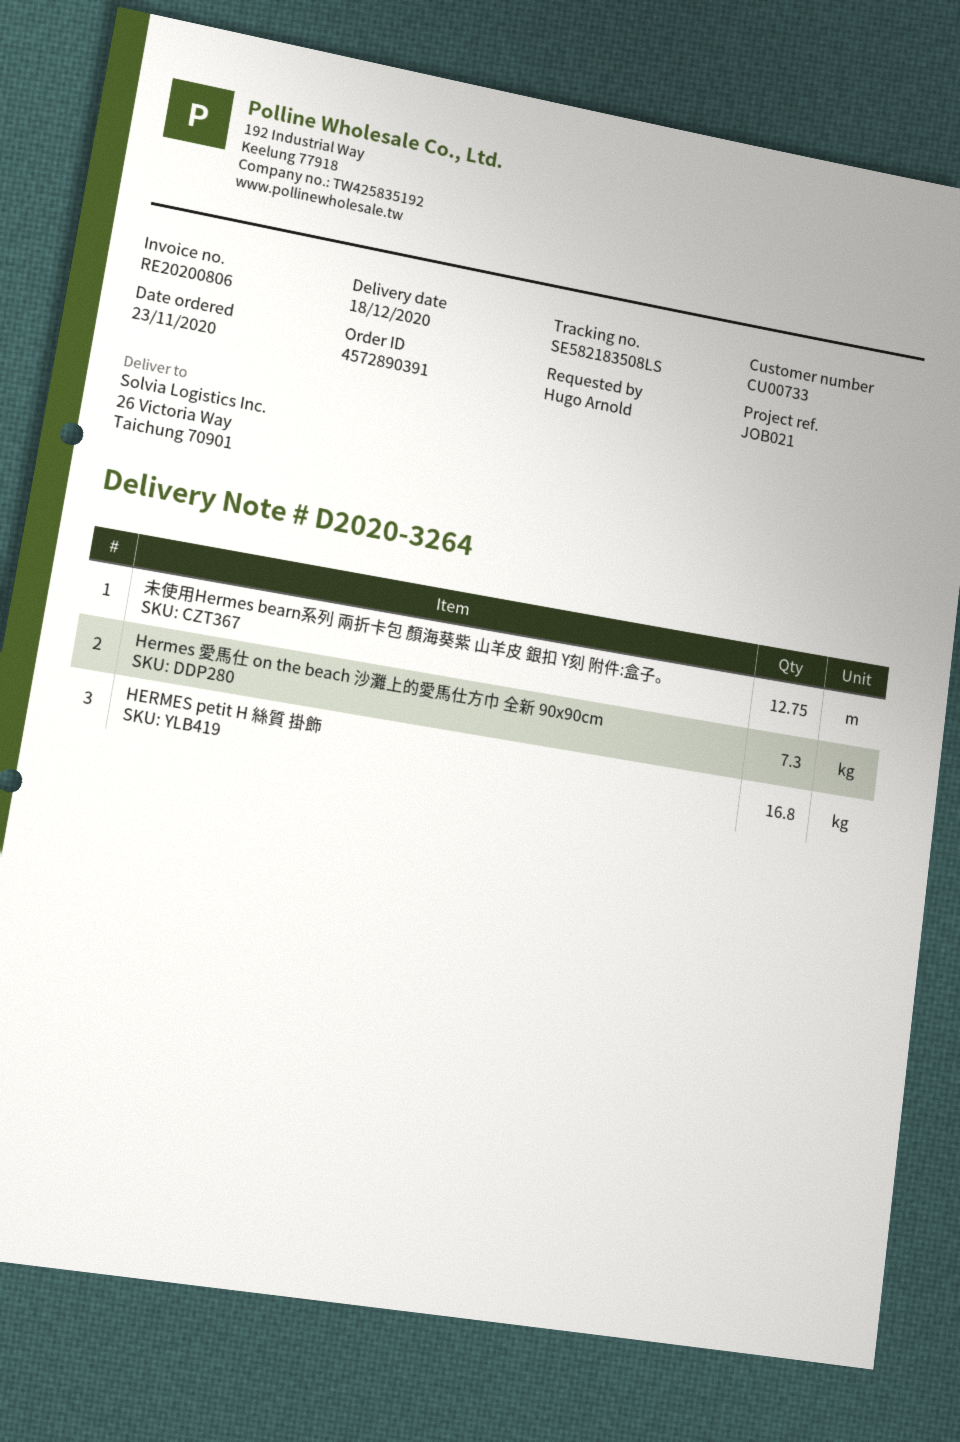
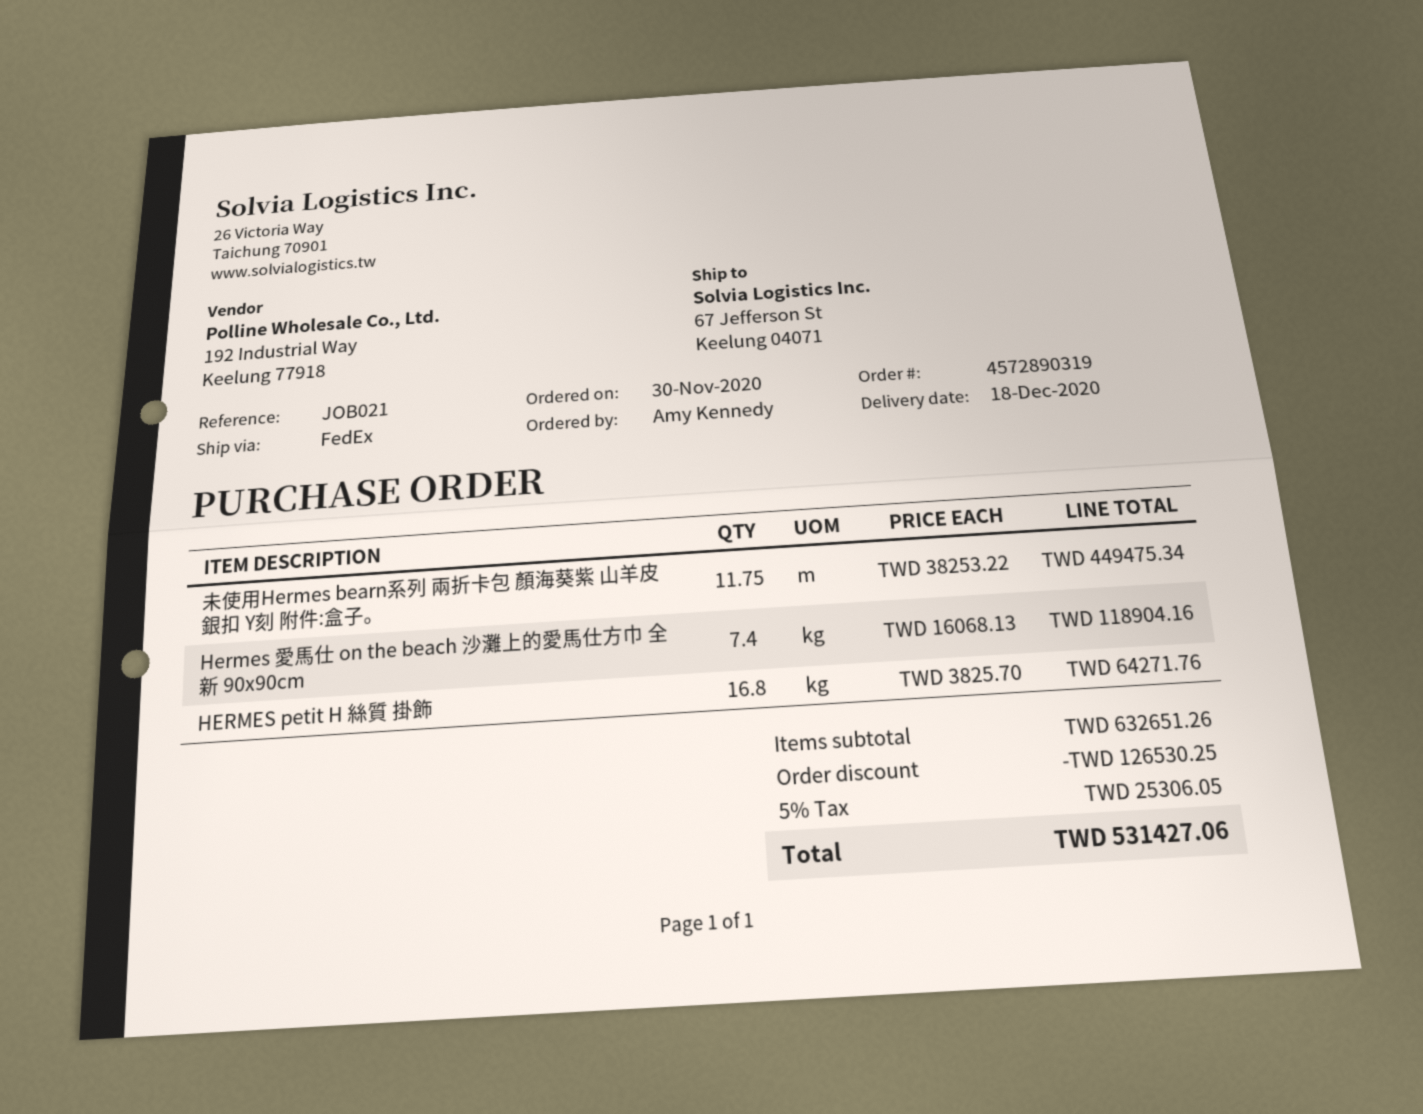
order number: 4572890391 -> 4572890319
order date: 2020-11-23 -> 2020-11-30
ordered by: Hugo Arnold -> Amy Kennedy
ship to: 26 Victoria Way, Taichung 70901 -> 67 Jefferson St, Keelung 04071
未使用Hermes bearn系列 兩折卡包 顏海葵紫 山羊皮 銀扣 Y刻 附件:盒子。: 12.75 -> 11.75
Hermes 愛馬仕 on the beach 沙灘上的愛馬仕方巾 全新 90x90cm: 7.3 -> 7.4

